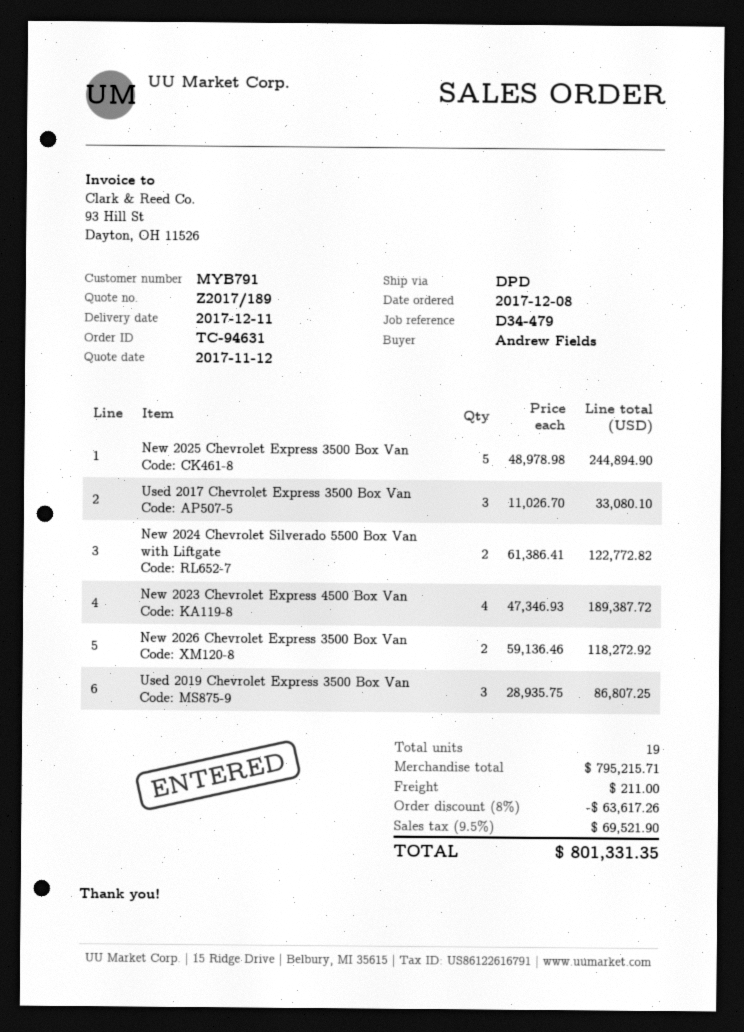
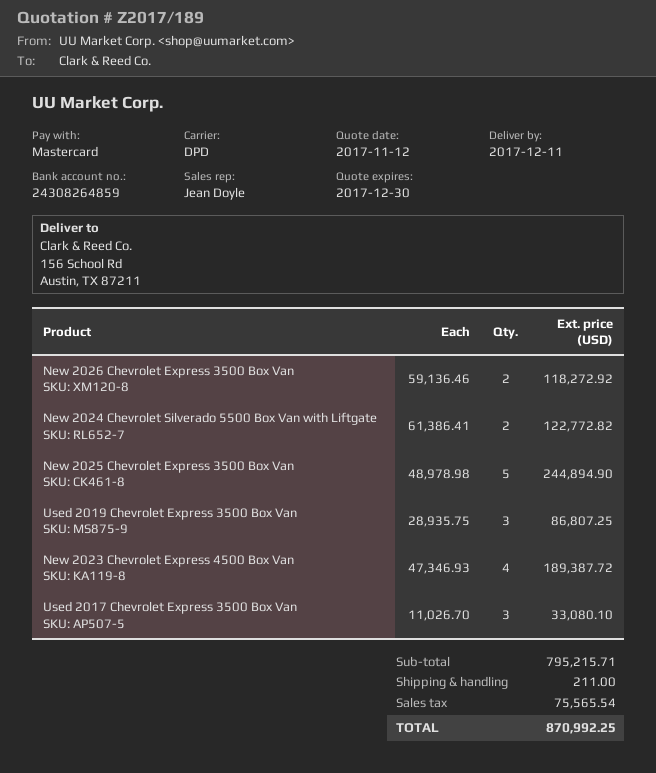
discount: 8% = 63617.26 -> none
tax: 69521.90 -> 75565.54
total: 801331.35 -> 870992.25

